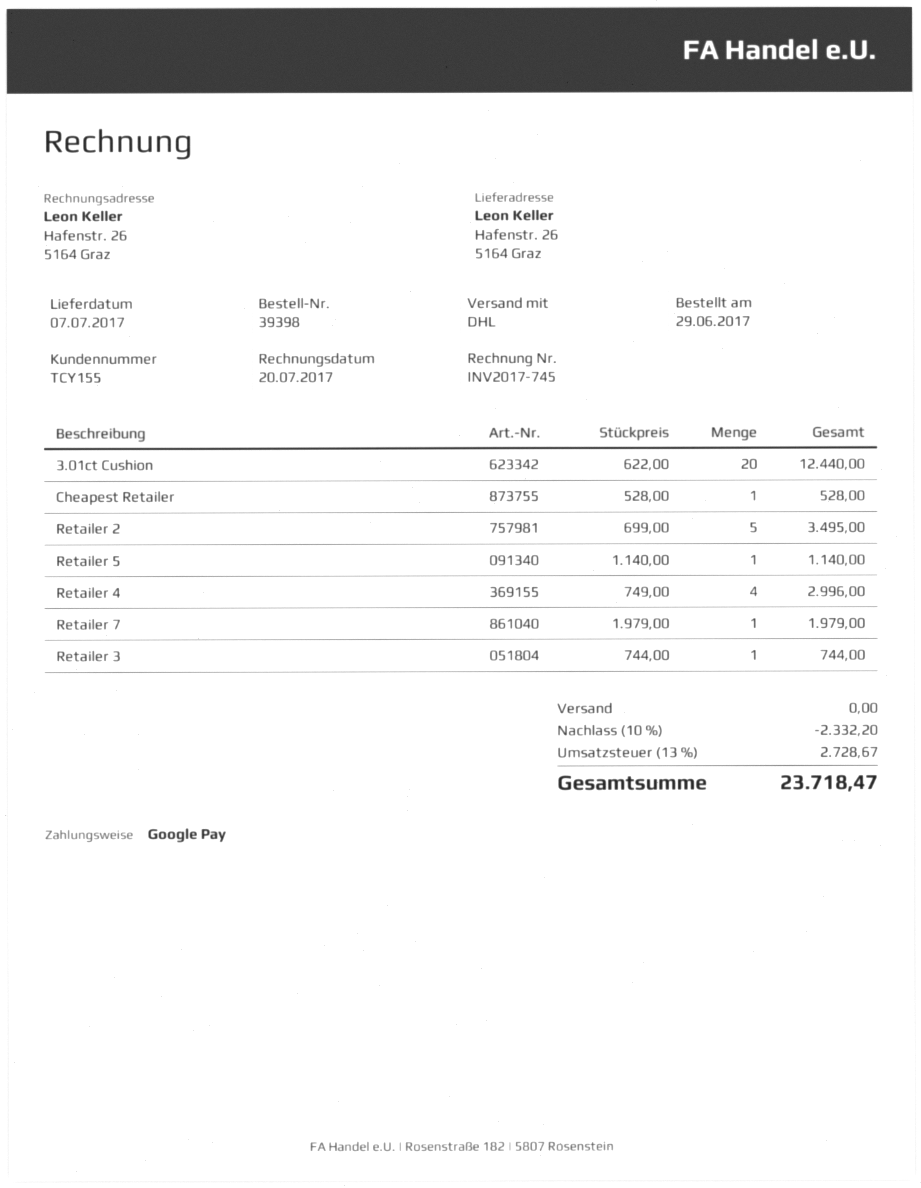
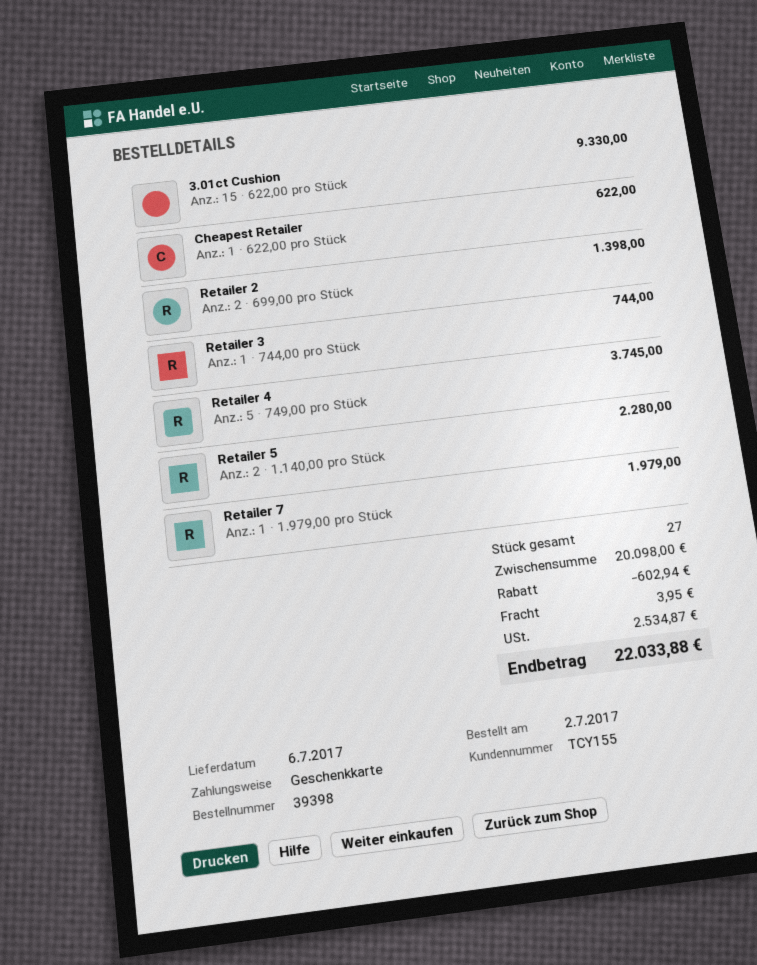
order date: 2017-06-29 -> 2017-07-02
delivery date: 2017-07-07 -> 2017-07-06
payment method: Google Pay -> gift card
3.01ct Cushion: 20 x 622.00 = 12440.00 -> 15 x 622.00 = 9330.00
Cheapest Retailer: 1 x 528.00 = 528.00 -> 1 x 622.00 = 622.00
Retailer 2: 5 x 699.00 = 3495.00 -> 2 x 699.00 = 1398.00
Retailer 5: 1 x 1140.00 = 1140.00 -> 2 x 1140.00 = 2280.00
Retailer 4: 4 x 749.00 = 2996.00 -> 5 x 749.00 = 3745.00
discount: 2332.20 -> 602.94
shipping: 0.00 -> 3.95
tax: 2728.67 -> 2534.87
total: 23718.47 -> 22033.88

